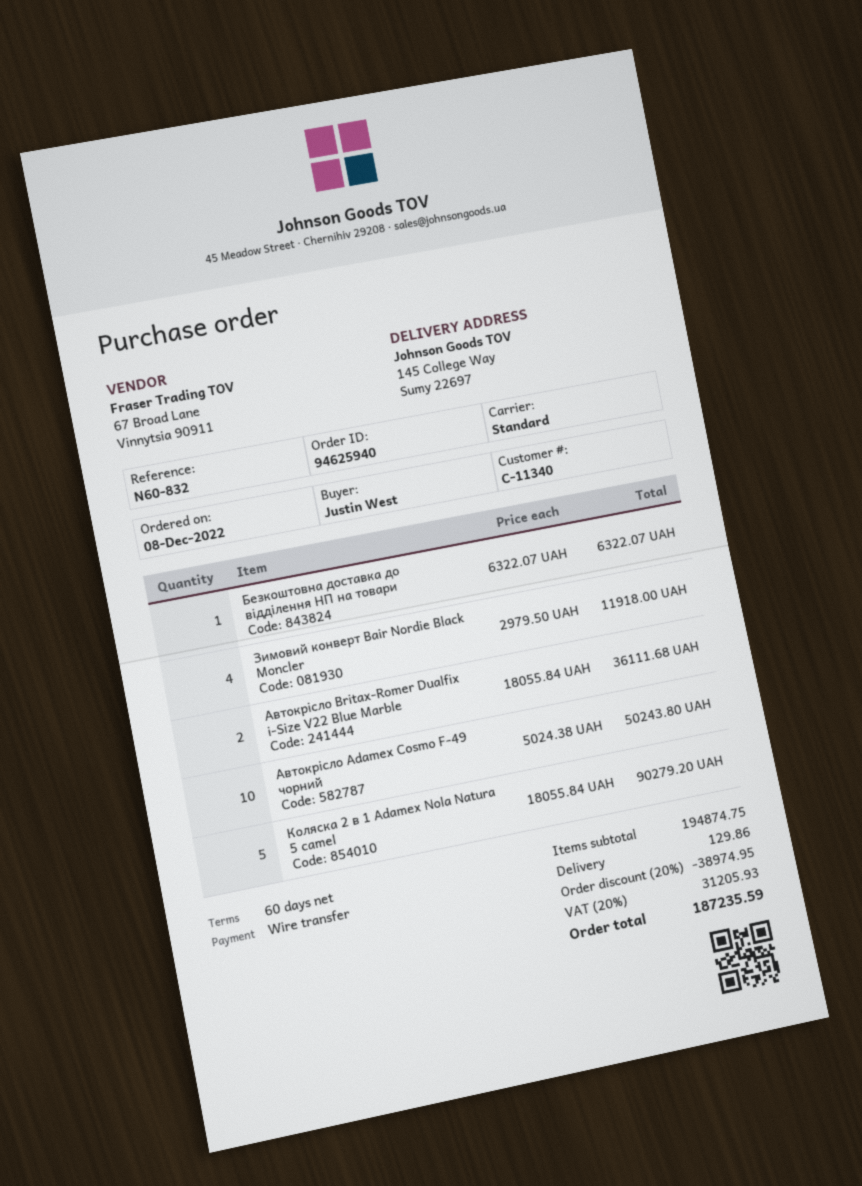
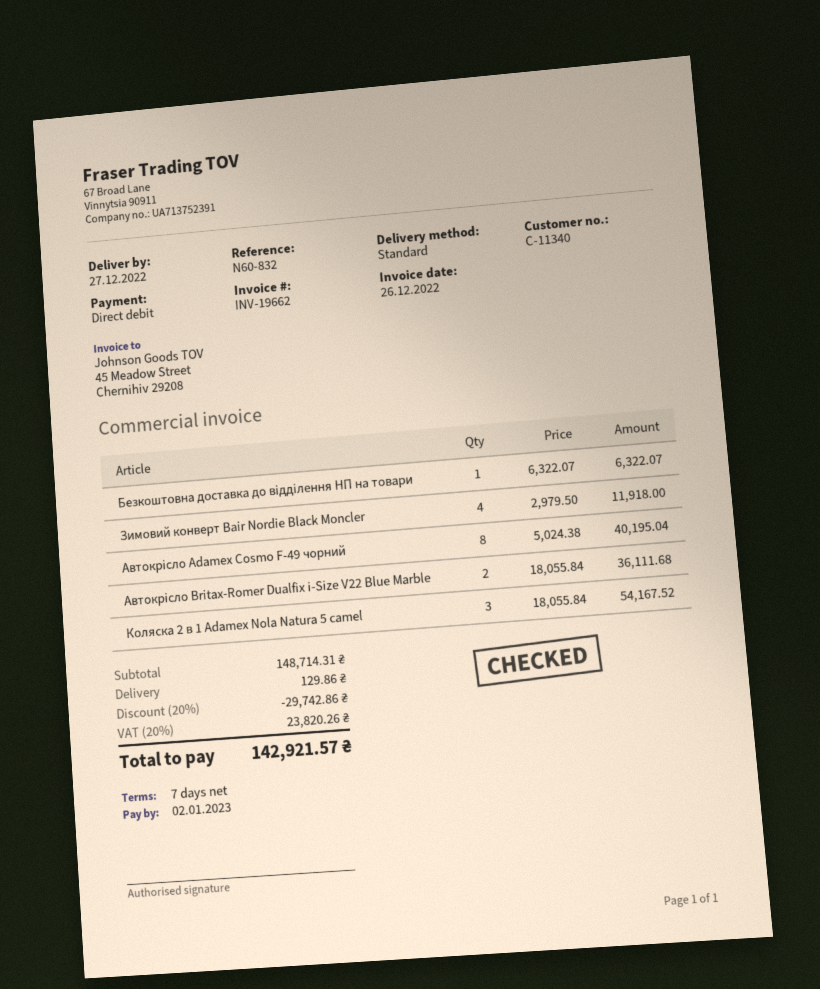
payment terms: 60 days -> 7 days
payment method: bank transfer -> direct debit
Автокрісло Adamex Cosmo F-49 чорний: 10 x 5024.38 = 50243.80 -> 8 x 5024.38 = 40195.04
Коляска 2 в 1 Adamex Nola Natura 5 camel: 5 x 18055.84 = 90279.20 -> 3 x 18055.84 = 54167.52
subtotal: 194874.75 -> 148714.31
discount: 20% = 38974.95 -> 20% = 29742.86
tax: 20% = 31205.93 -> 20% = 23820.26
total: 187235.59 -> 142921.57

